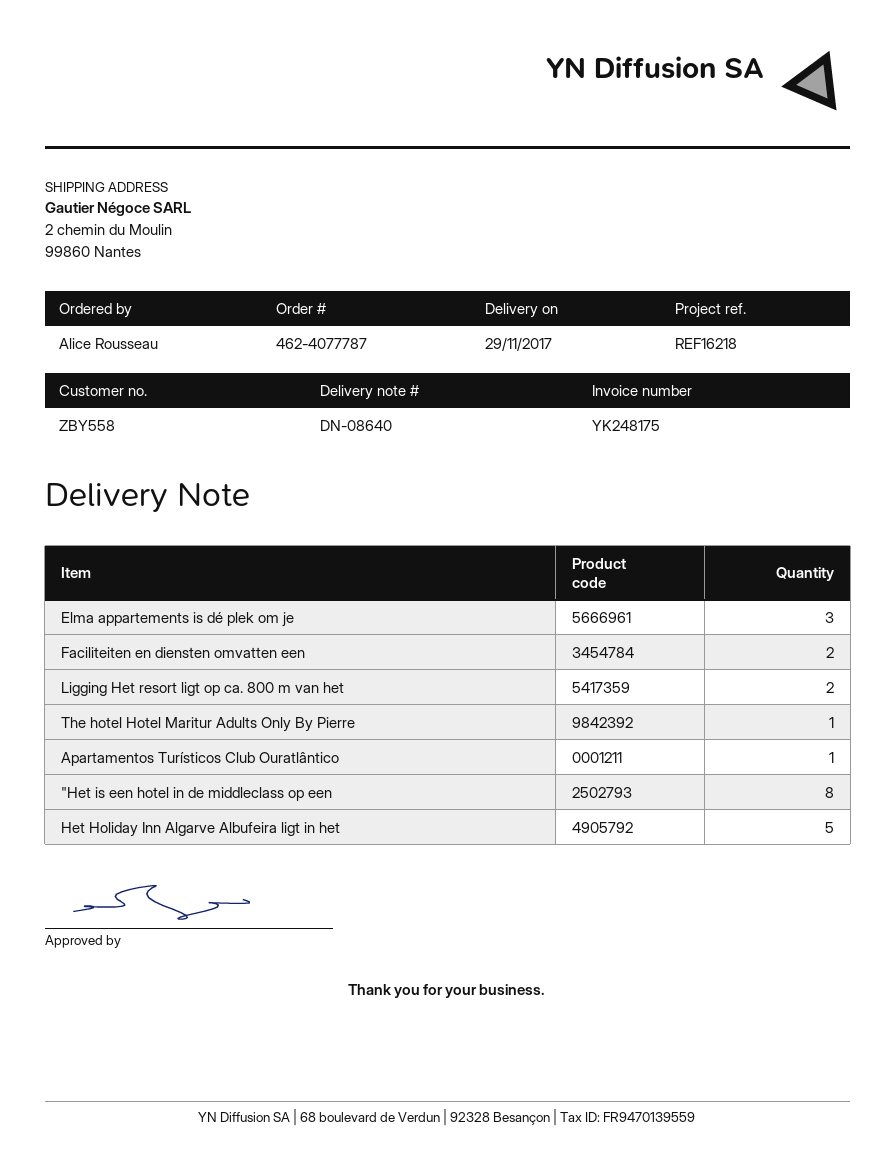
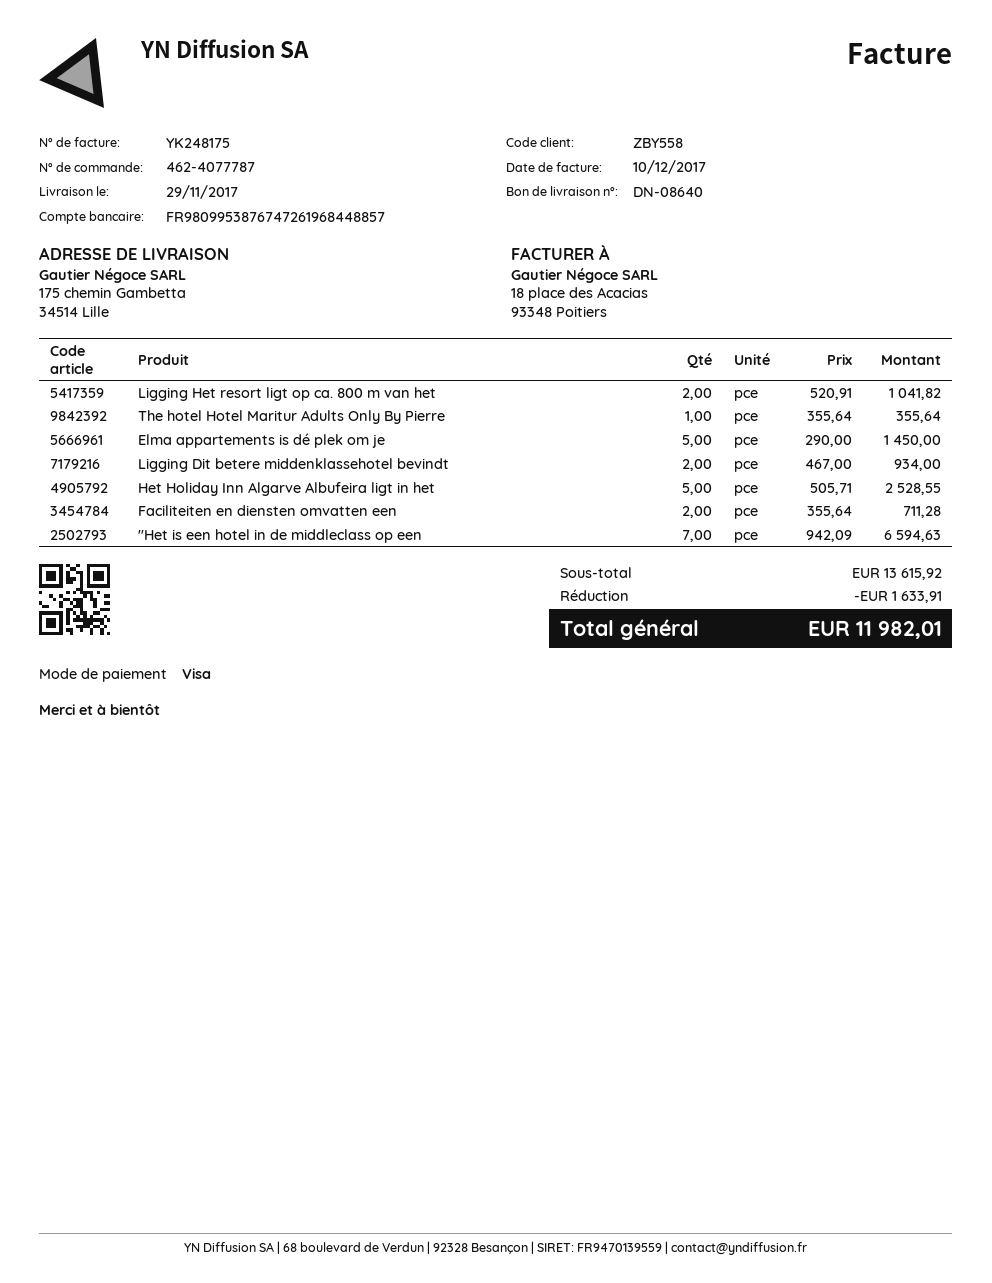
ship to: 2 chemin du Moulin, 99860 Nantes -> 175 chemin Gambetta, 34514 Lille
Elma appartements is dé plek om je: 3 -> 5
Apartamentos Turísticos Club Ouratlântico: 1 -> none
"Het is een hotel in de middleclass op een: 8 -> 7
Ligging Dit betere middenklassehotel bevindt: none -> 2

